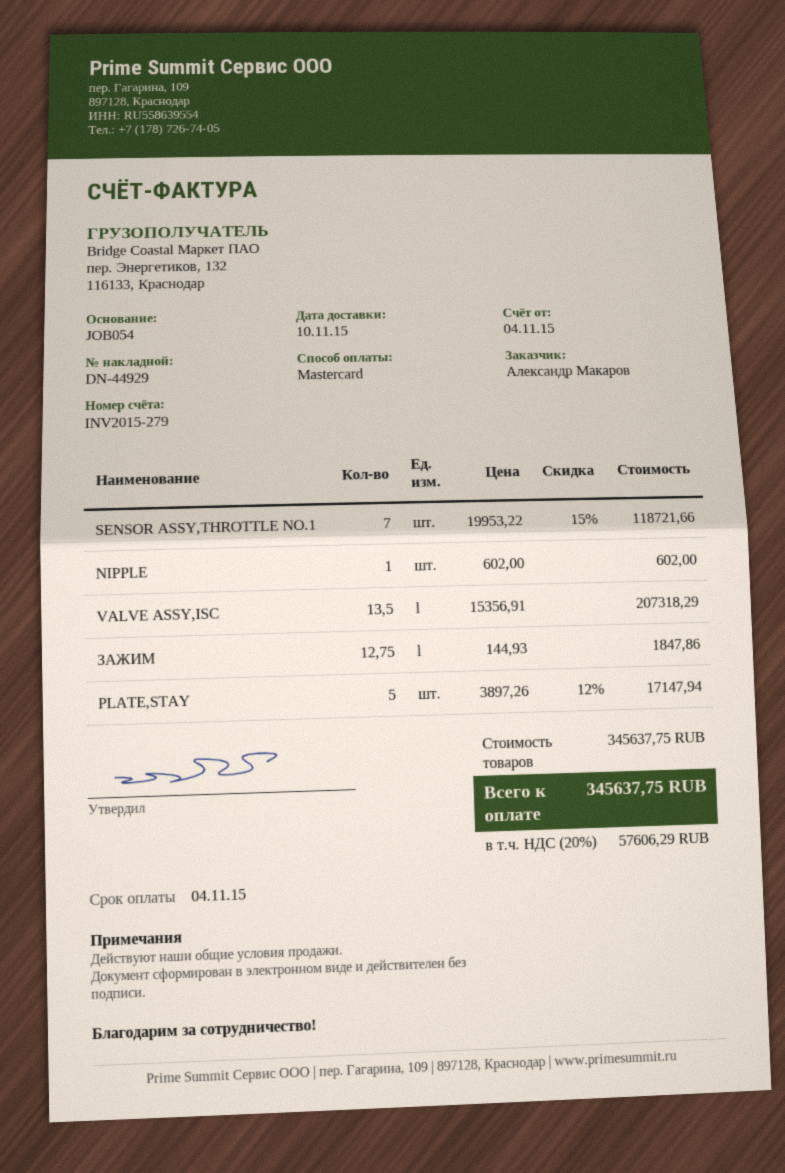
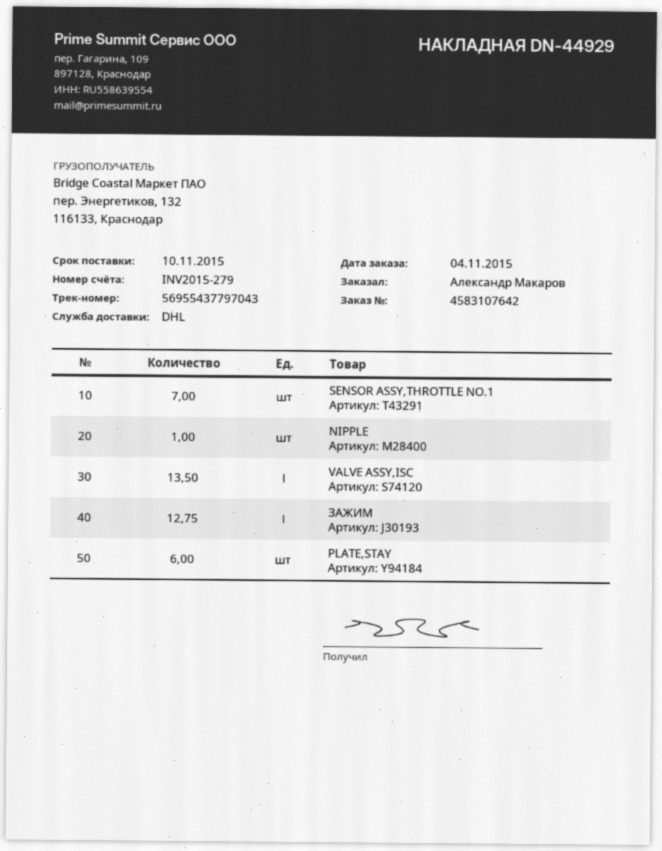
PLATE,STAY: 5 -> 6

